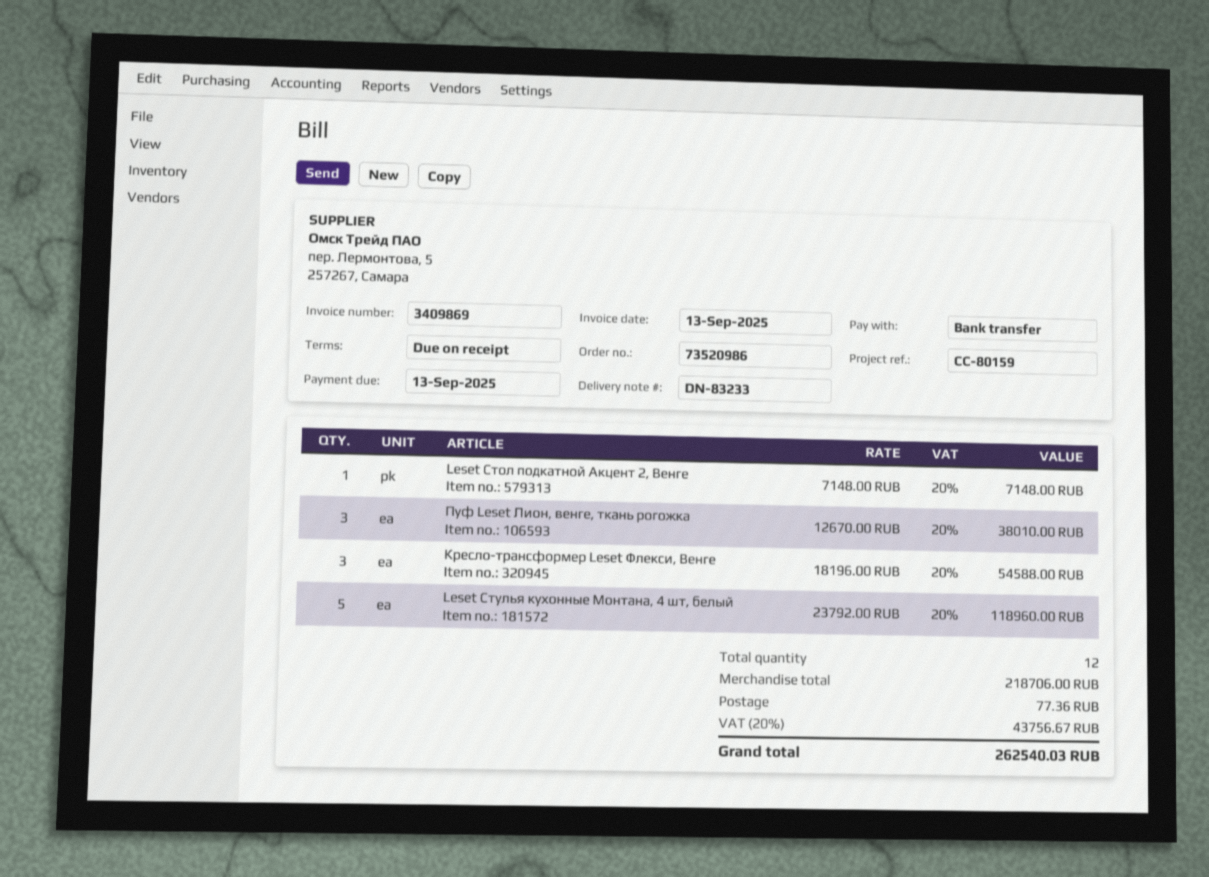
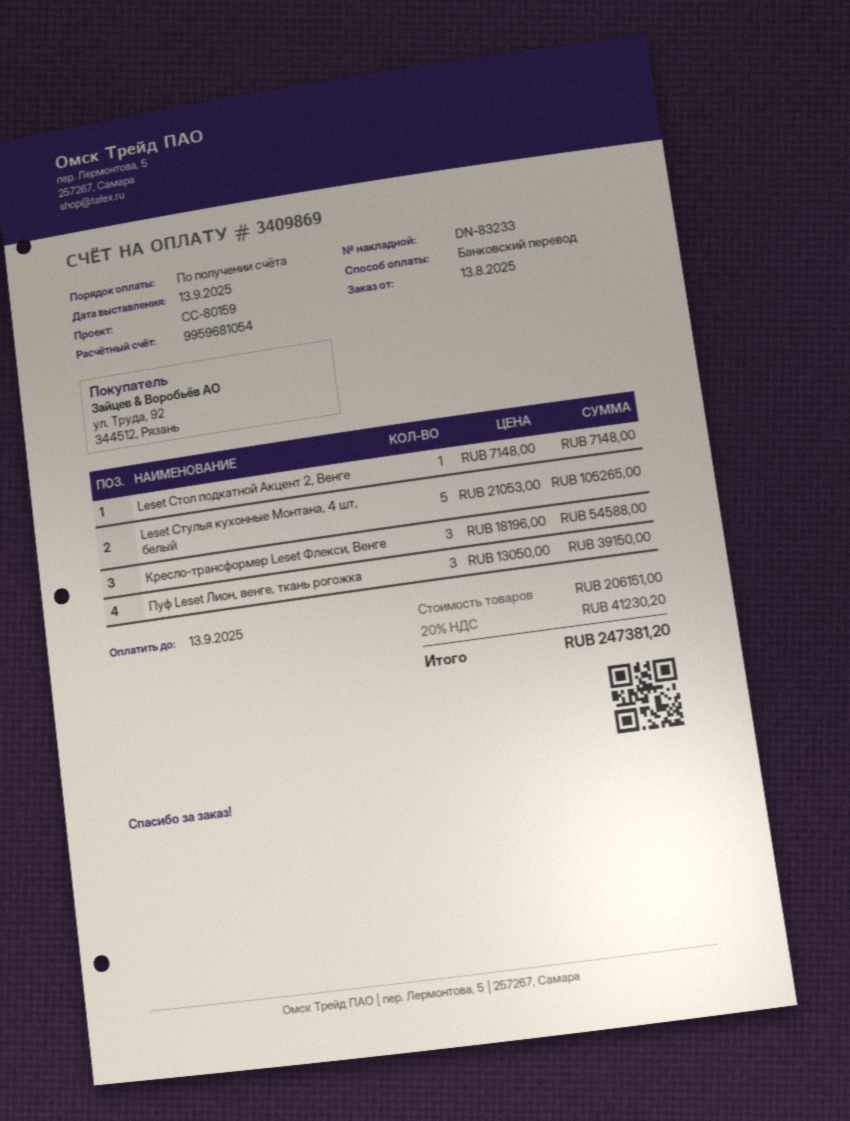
Пуф Leset Лион, венге, ткань рогожка: 3 x 12670.00 = 38010.00 -> 3 x 13050.00 = 39150.00
Leset Стулья кухонные Монтана, 4 шт, белый: 5 x 23792.00 = 118960.00 -> 5 x 21053.00 = 105265.00
subtotal: 218706.00 -> 206151.00
shipping: 77.36 -> none
tax: 20% = 43756.67 -> 20% = 41230.20
total: 262540.03 -> 247381.20

